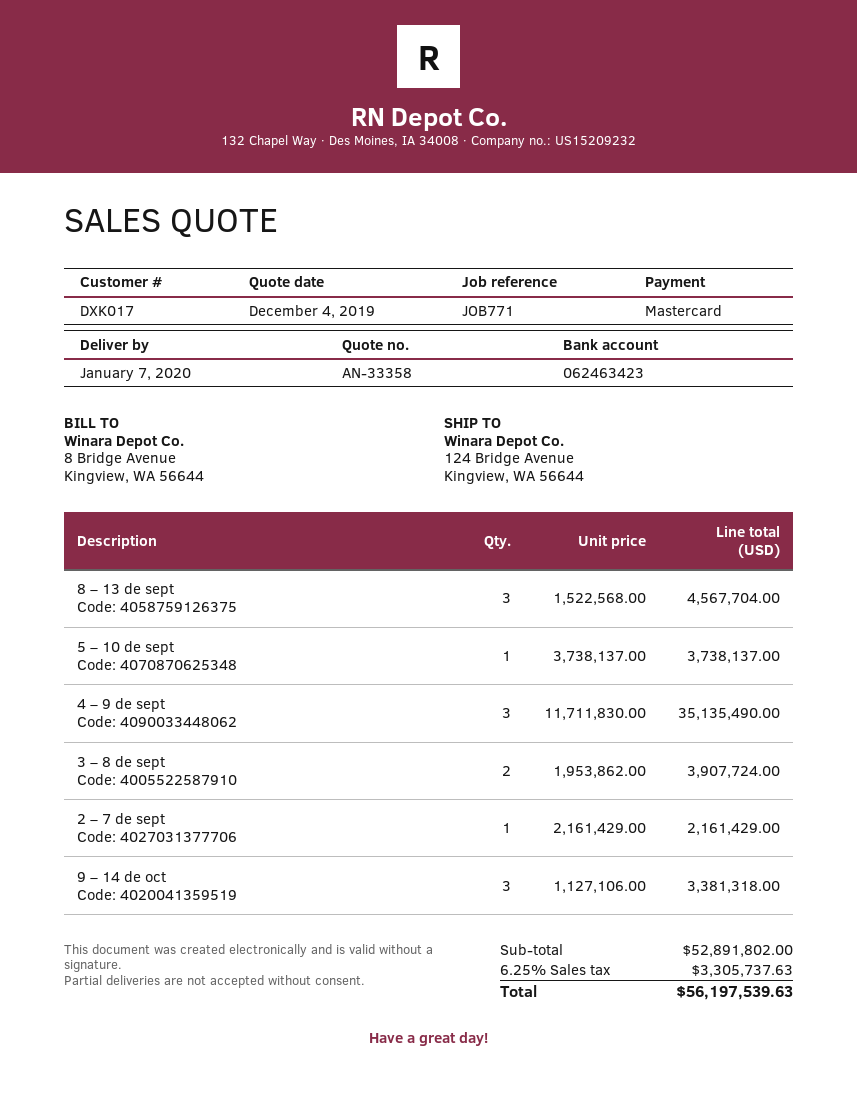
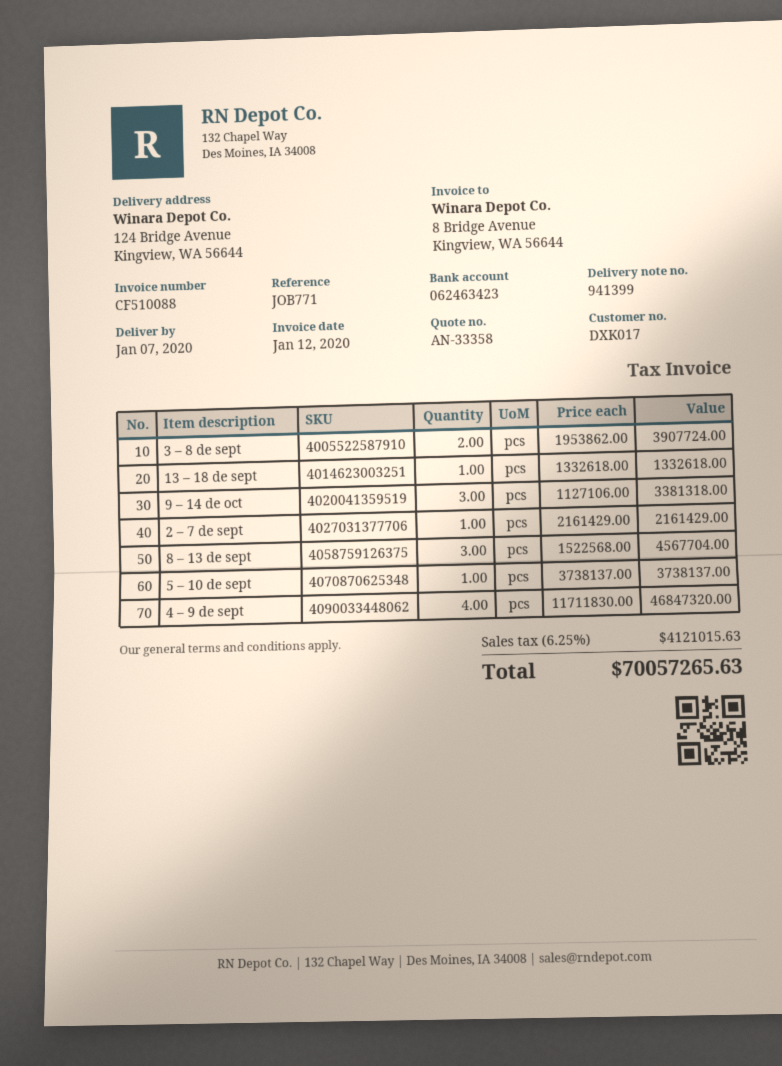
4 – 9 de sept: 3 x 11711830.00 = 35135490.00 -> 4 x 11711830.00 = 46847320.00
13 – 18 de sept: none -> 1 x 1332618.00 = 1332618.00
tax: 6.25% = 3305737.63 -> 6.25% = 4121015.63
total: 56197539.63 -> 70057265.63

